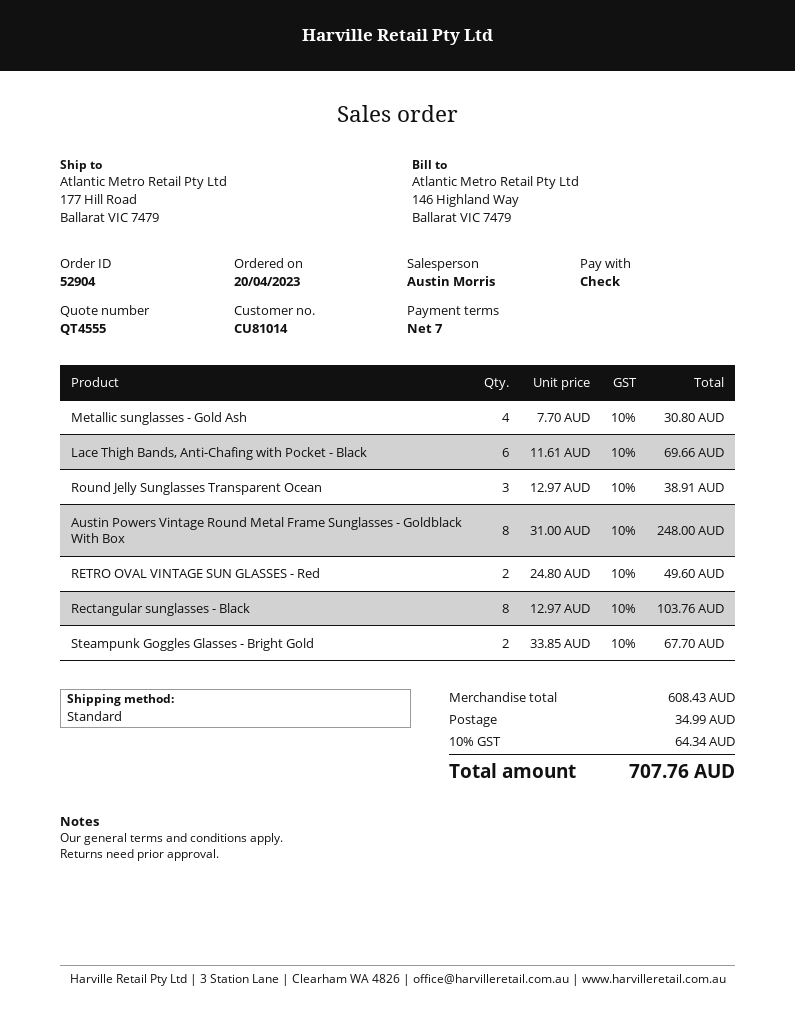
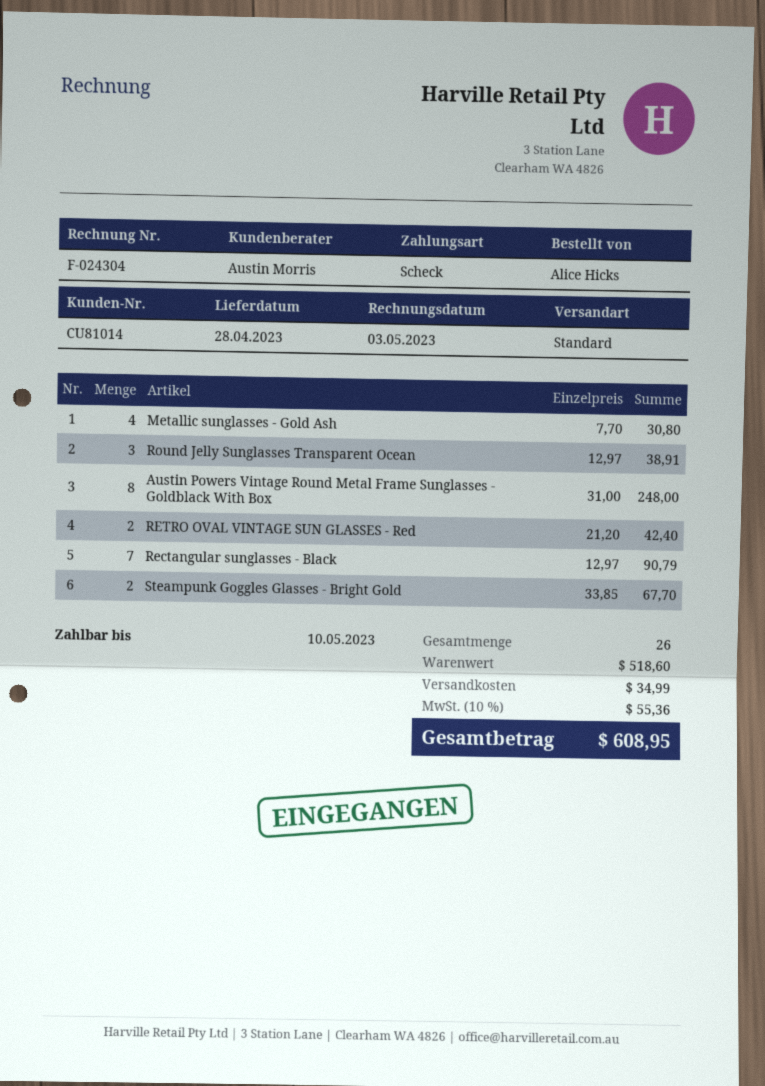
Lace Thigh Bands, Anti-Chafing with Pocket - Black: 6 x 11.61 = 69.66 -> none
RETRO OVAL VINTAGE SUN GLASSES - Red: 2 x 24.80 = 49.60 -> 2 x 21.20 = 42.40
Rectangular sunglasses - Black: 8 x 12.97 = 103.76 -> 7 x 12.97 = 90.79
subtotal: 608.43 -> 518.60
tax: 10% = 64.34 -> 10% = 55.36
total: 707.76 -> 608.95

